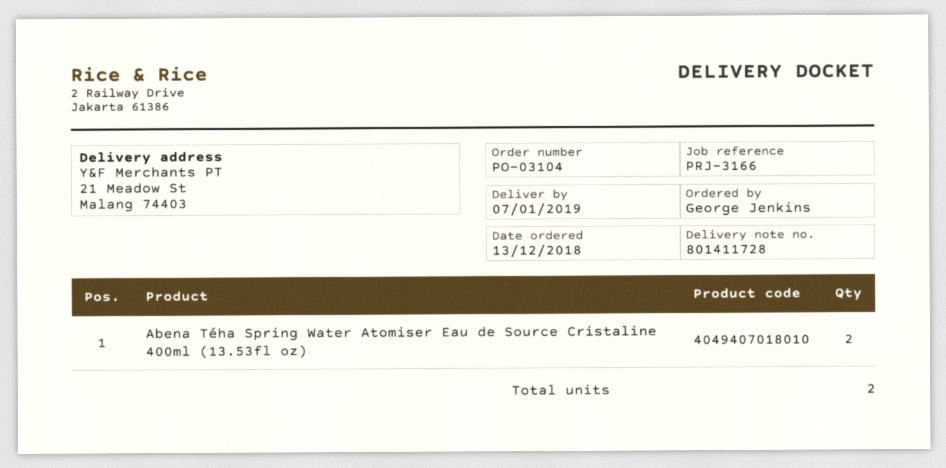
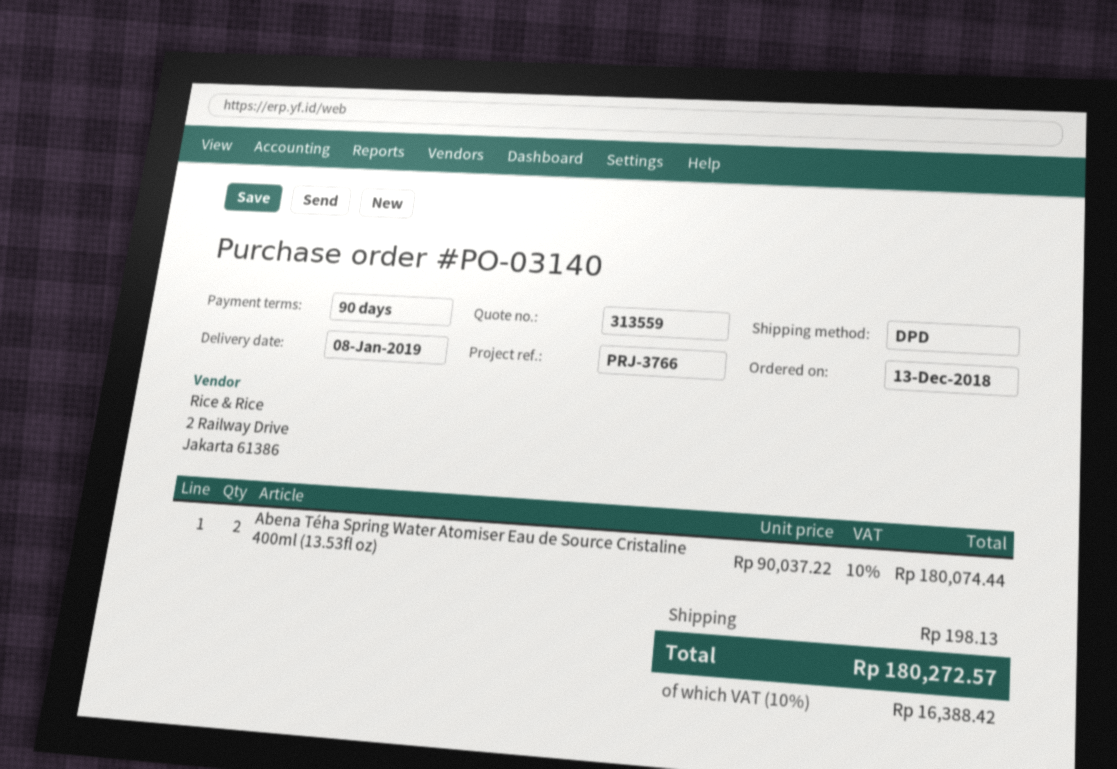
order number: PO-03104 -> PO-03140
delivery date: 2019-01-07 -> 2019-01-08
reference: PRJ-3166 -> PRJ-3766

